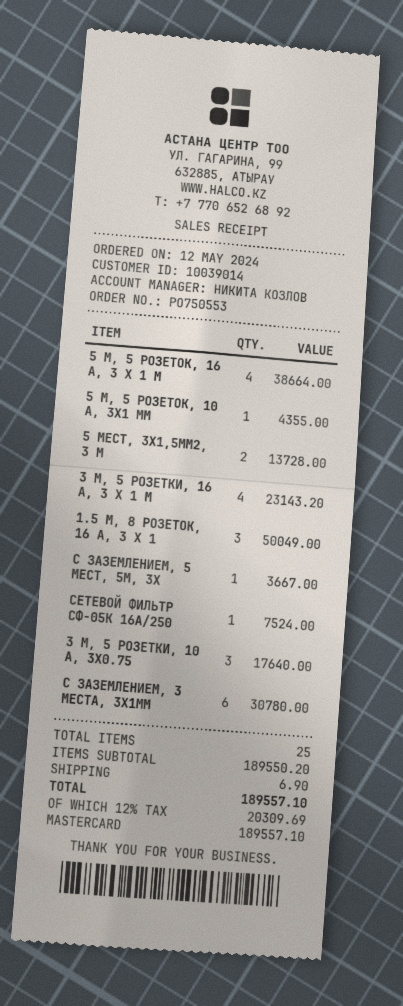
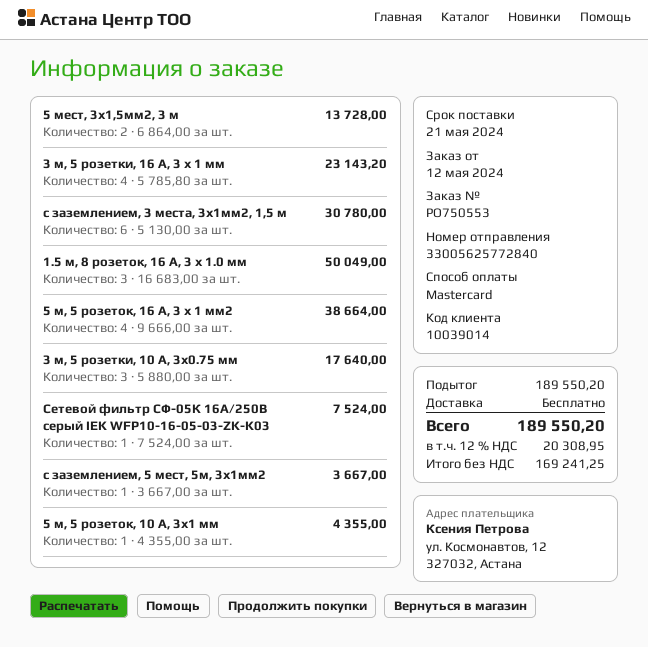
shipping: 6.90 -> 0.00
tax: 12% = 20309.69 -> 12% = 20308.95
total: 189557.10 -> 189550.20

